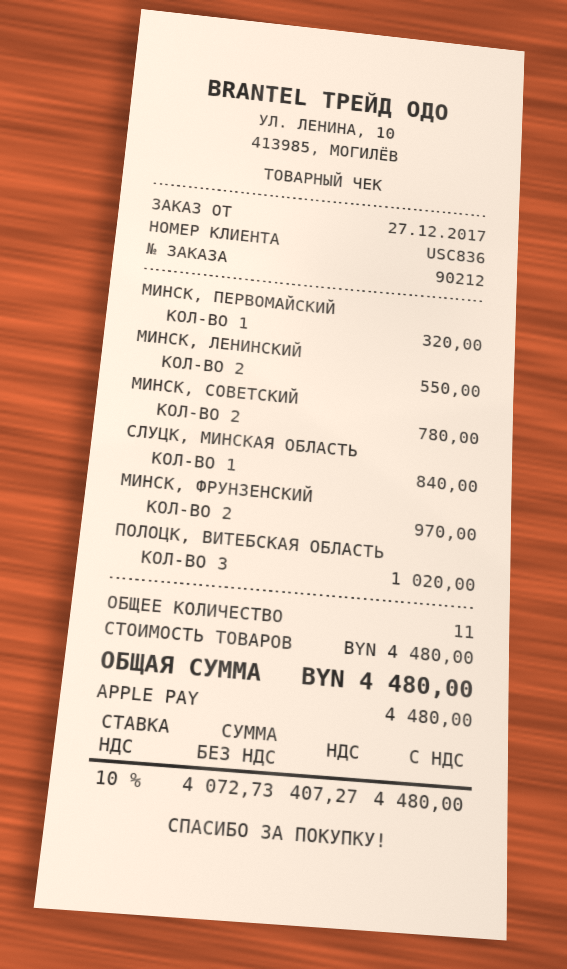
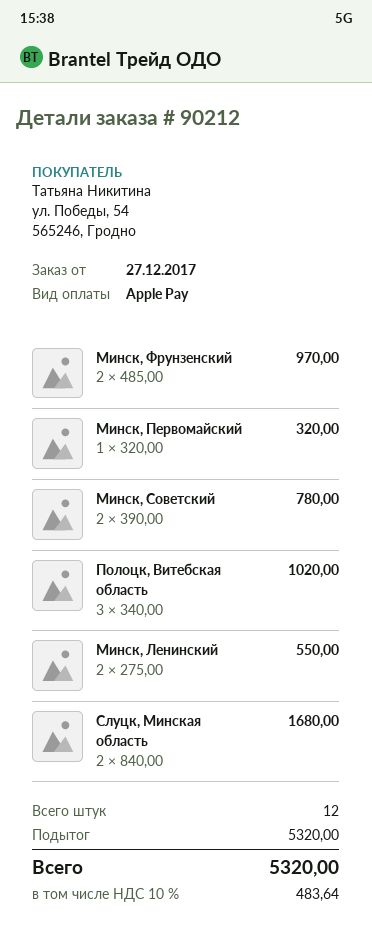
СЛУЦК, МИНСКАЯ ОБЛАСТЬ: 1 for 840.00 -> 2 for 1680.00
total quantity: 11 -> 12
subtotal: 4480.00 -> 5320.00
tax: 10% = 407.27 -> 10% = 483.64
total: 4480.00 -> 5320.00

